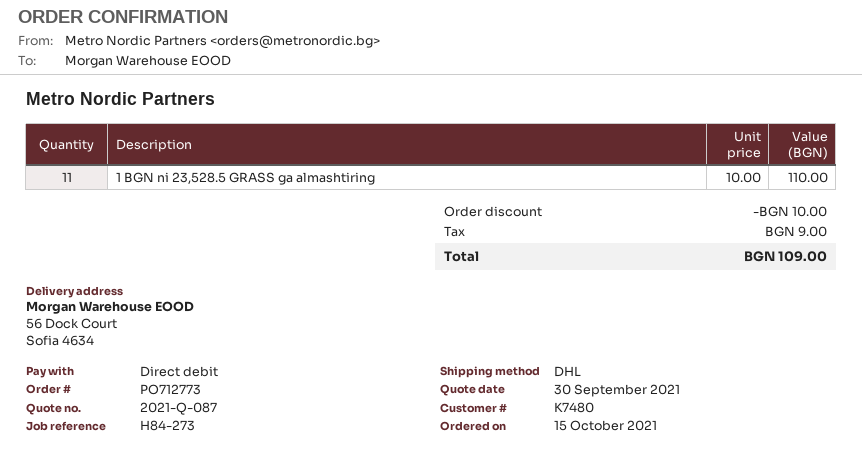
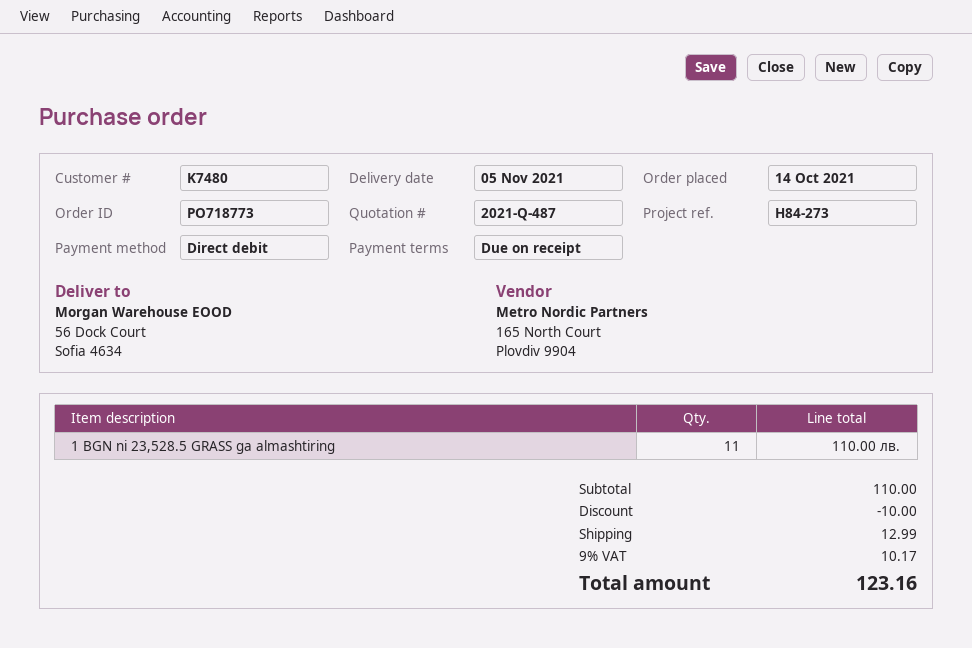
quote number: 2021-Q-087 -> 2021-Q-487
order number: PO712773 -> PO718773
order date: 2021-10-15 -> 2021-10-14
shipping: none -> 12.99
tax: 9.00 -> 10.17
total: 109.00 -> 123.16

